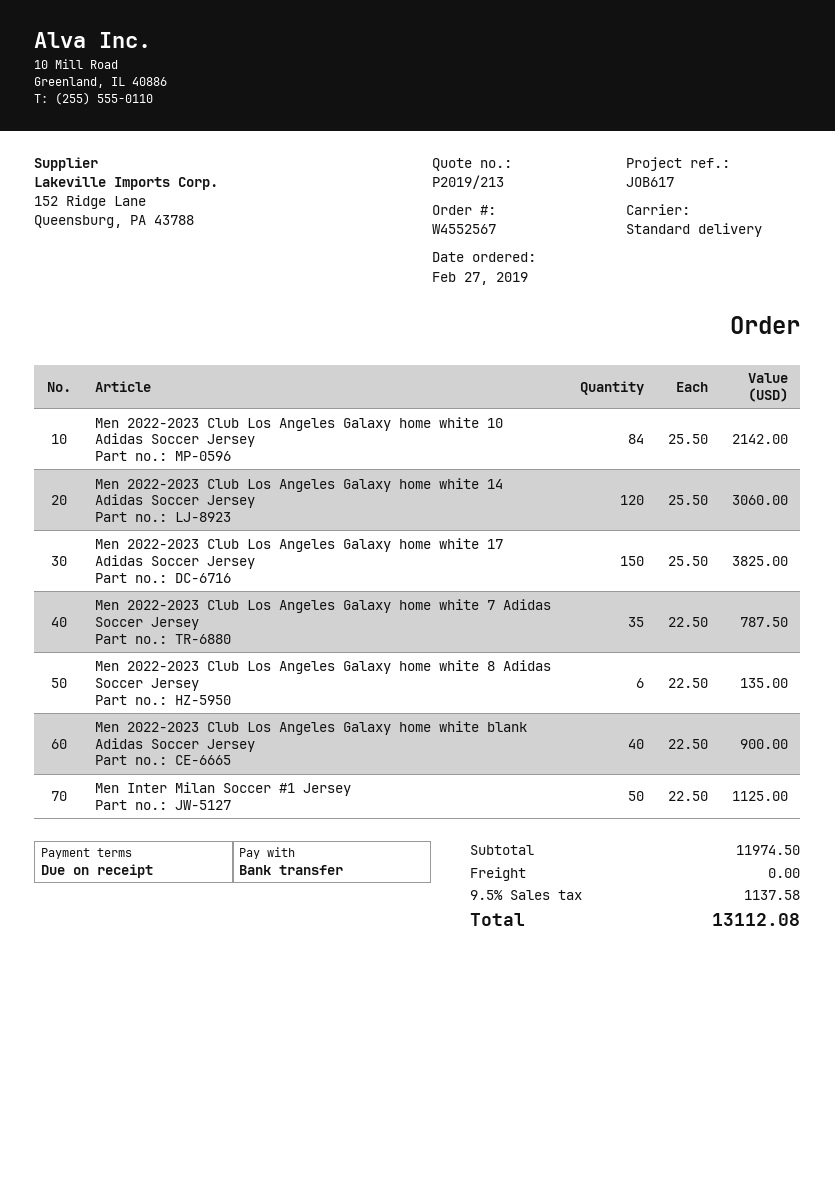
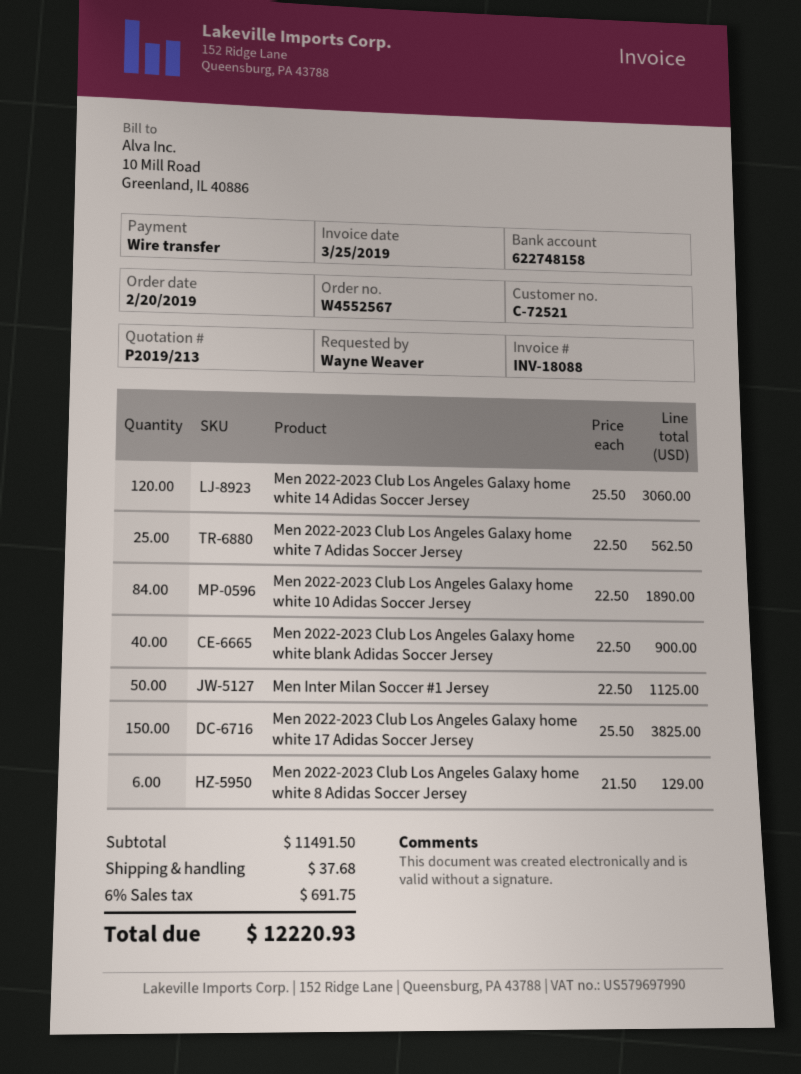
order date: 2019-02-27 -> 2019-02-20
Men 2022-2023 Club Los Angeles Galaxy home white 10 Adidas Soccer Jersey: 84 x 25.50 = 2142.00 -> 84 x 22.50 = 1890.00
Men 2022-2023 Club Los Angeles Galaxy home white 7 Adidas Soccer Jersey: 35 x 22.50 = 787.50 -> 25 x 22.50 = 562.50
Men 2022-2023 Club Los Angeles Galaxy home white 8 Adidas Soccer Jersey: 6 x 22.50 = 135.00 -> 6 x 21.50 = 129.00
subtotal: 11974.50 -> 11491.50
shipping: 0.00 -> 37.68
tax: 9.5% = 1137.58 -> 6% = 691.75
total: 13112.08 -> 12220.93

